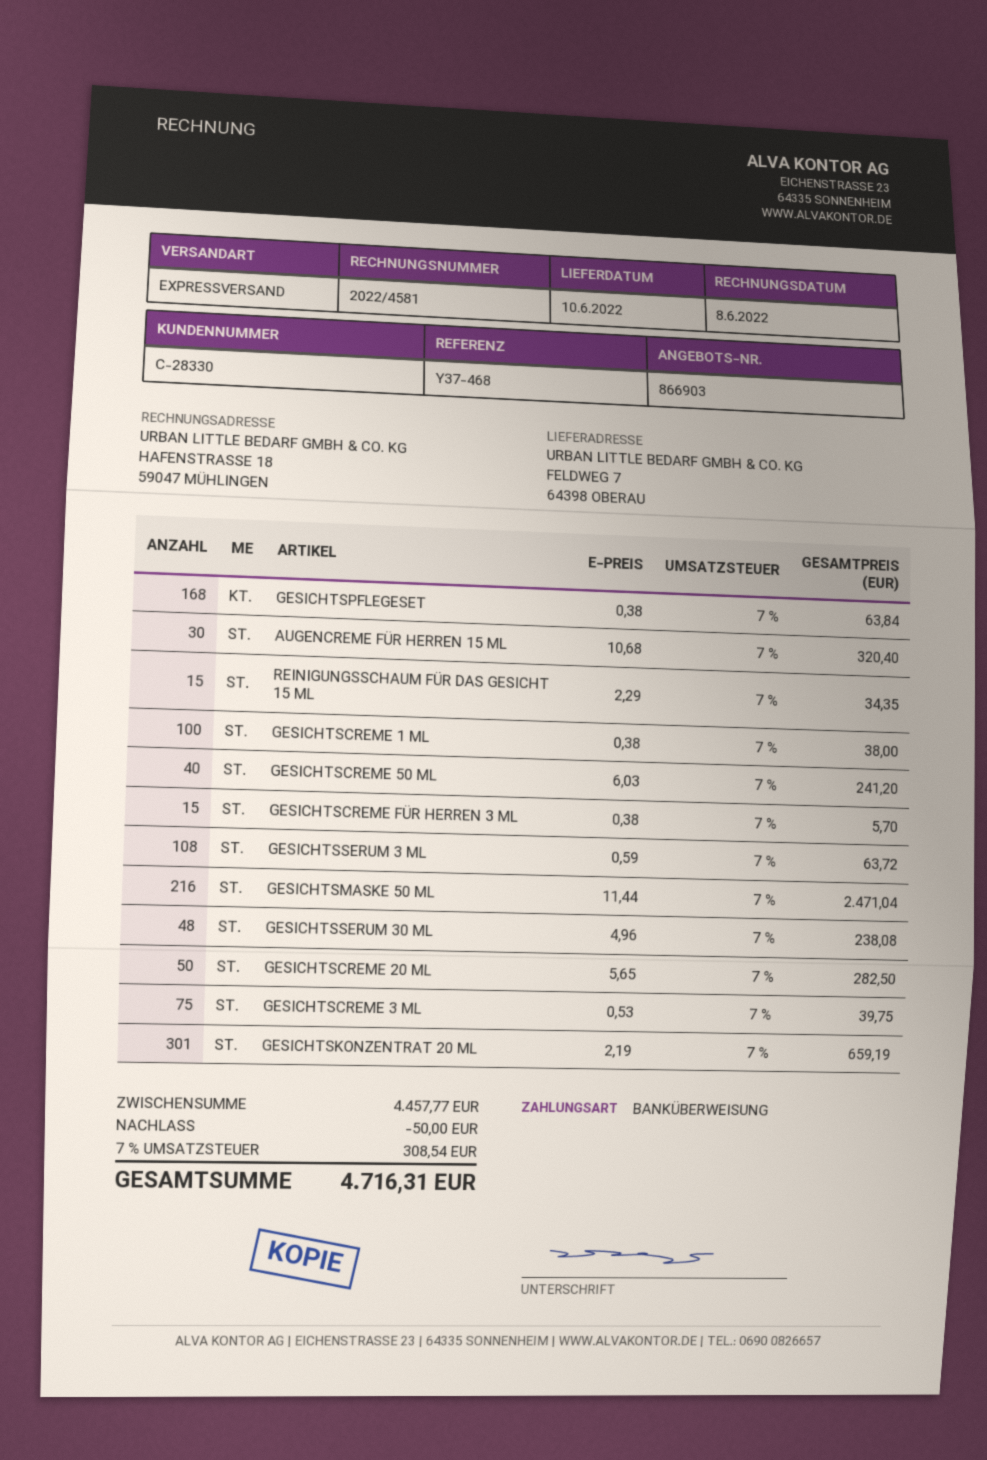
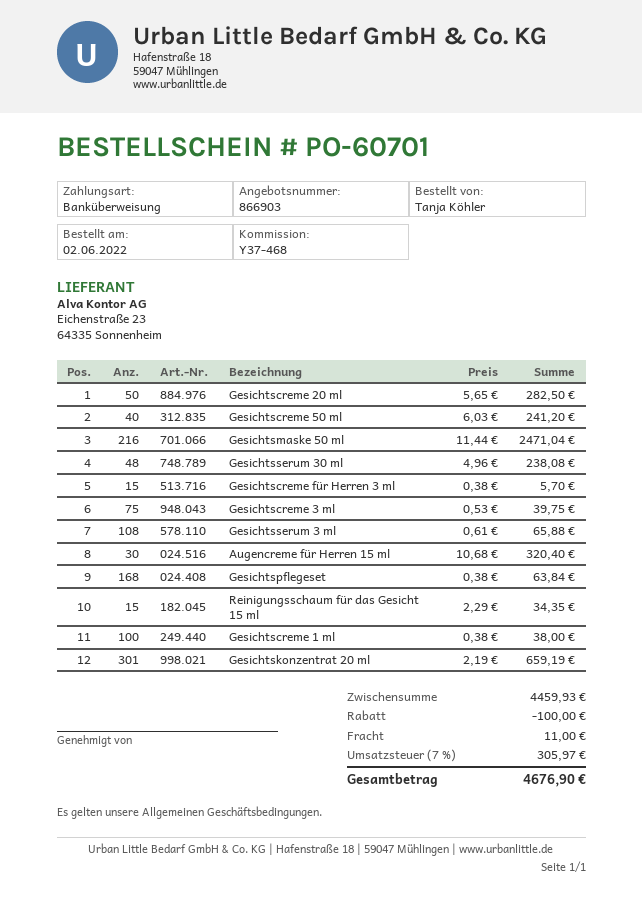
GESICHTSSERUM 3 ML: 108 x 0.59 = 63.72 -> 108 x 0.61 = 65.88
subtotal: 4457.77 -> 4459.93
discount: 50.00 -> 100.00
shipping: none -> 11.00
tax: 7% = 308.54 -> 7% = 305.97
total: 4716.31 -> 4676.90

